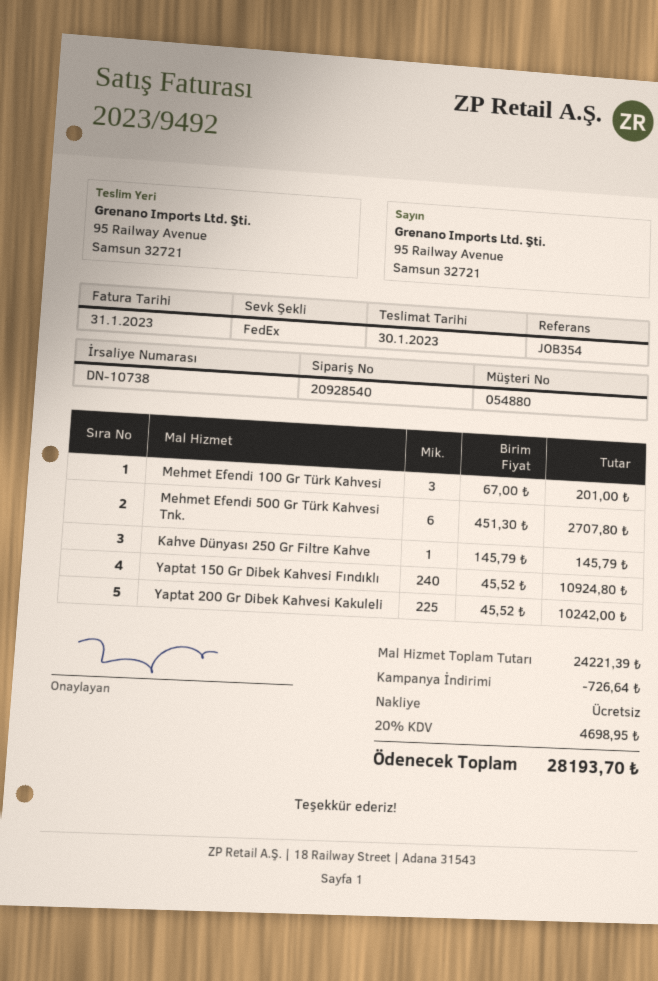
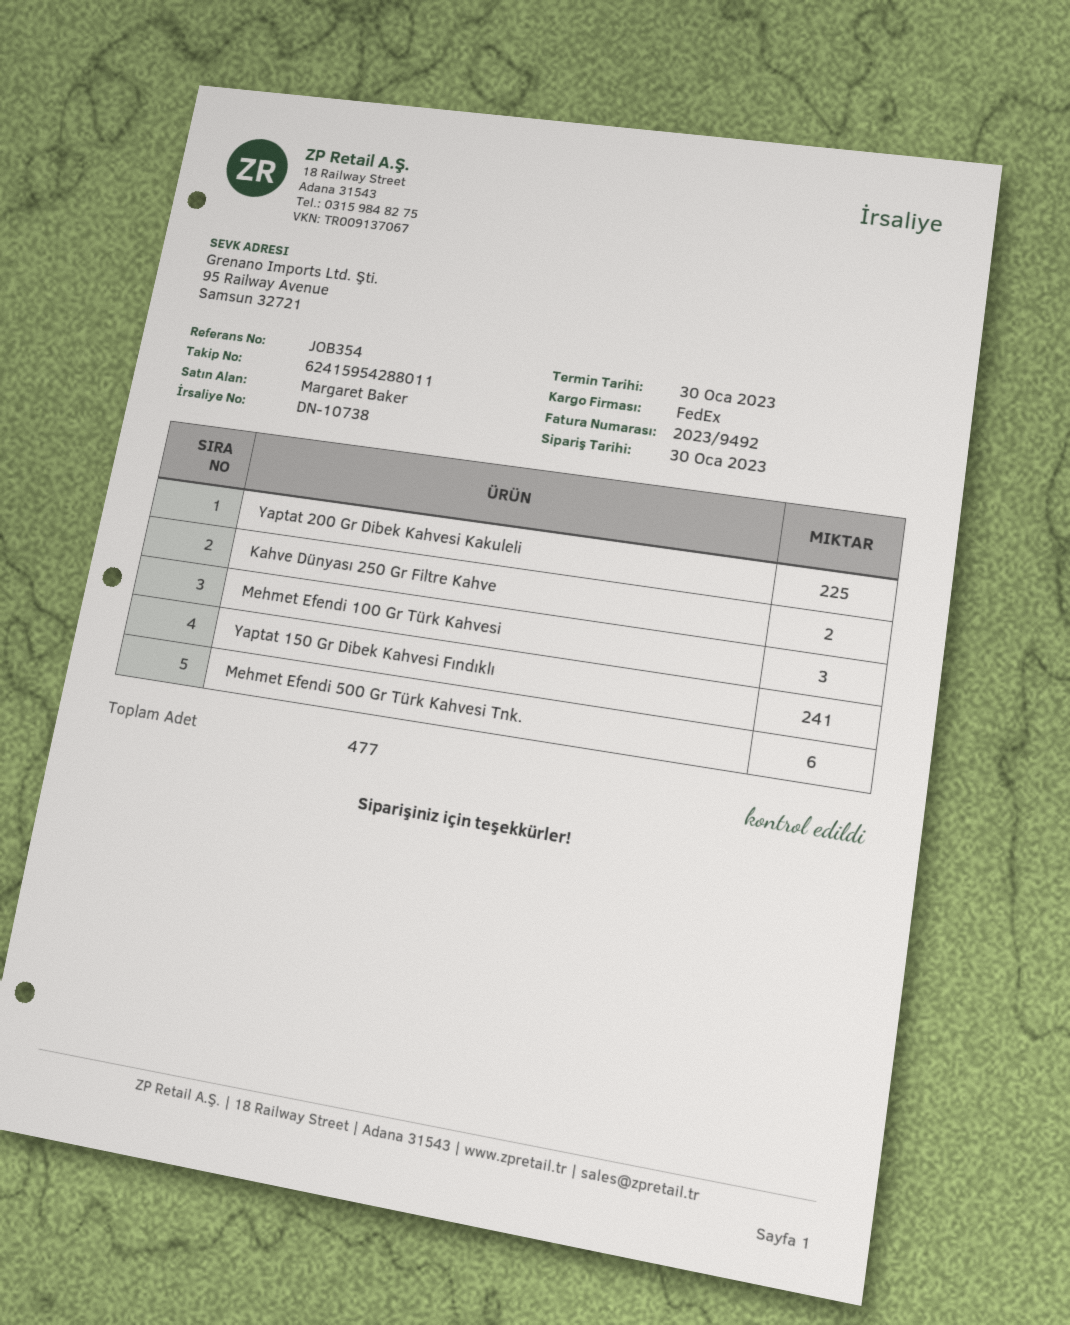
Kahve Dünyası 250 Gr Filtre Kahve: 1 -> 2
Yaptat 150 Gr Dibek Kahvesi Fındıklı: 240 -> 241

